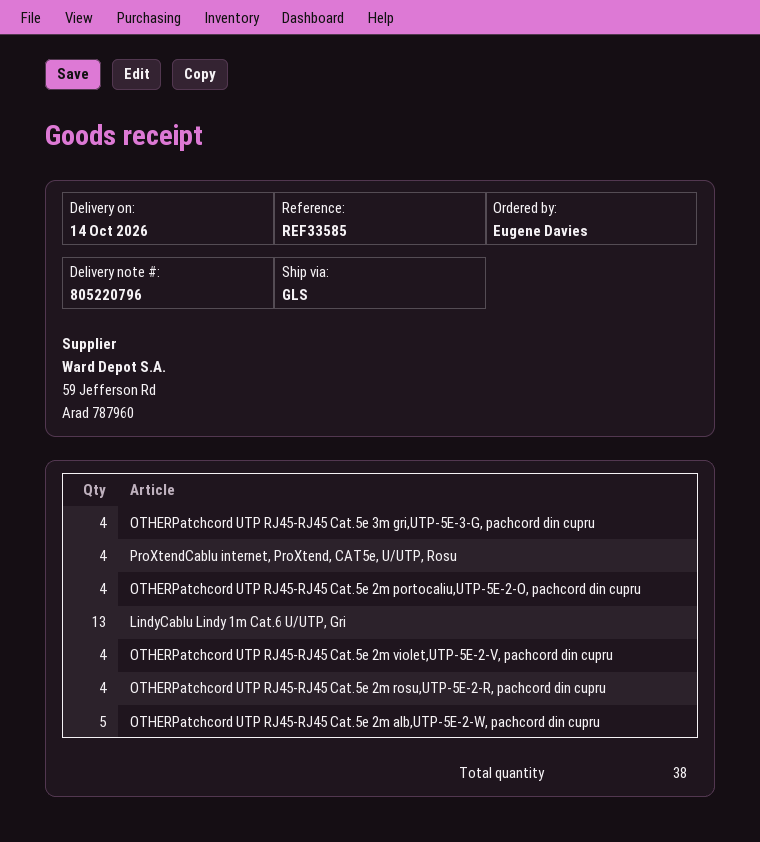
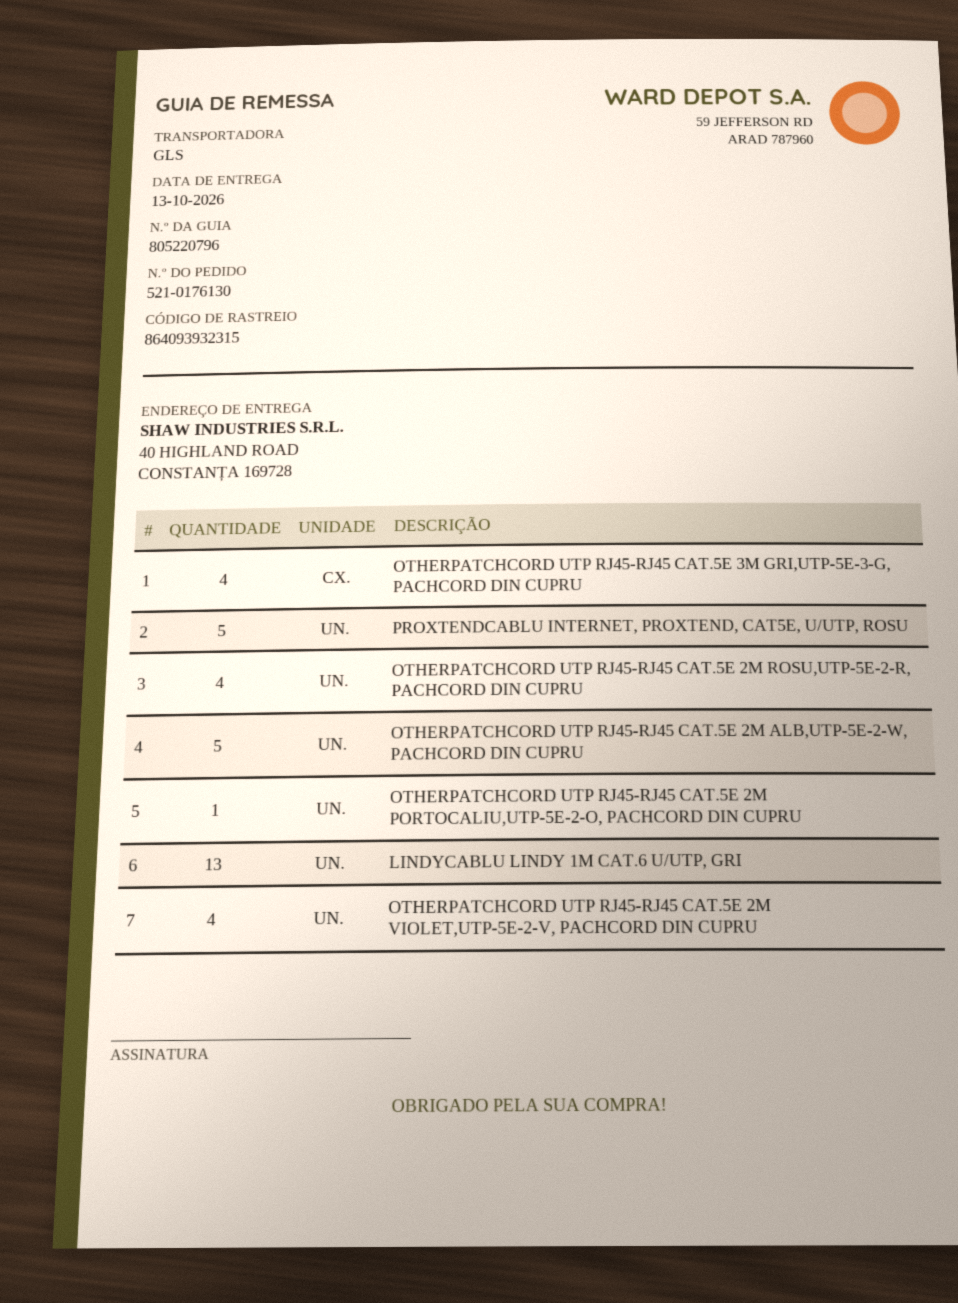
delivery date: 2026-10-14 -> 2026-10-13
ProXtendCablu internet, ProXtend, CAT5e, U/UTP, Rosu: 4 -> 5
OTHERPatchcord UTP RJ45-RJ45 Cat.5e 2m portocaliu,UTP-5E-2-O, pachcord din cupru: 4 -> 1

